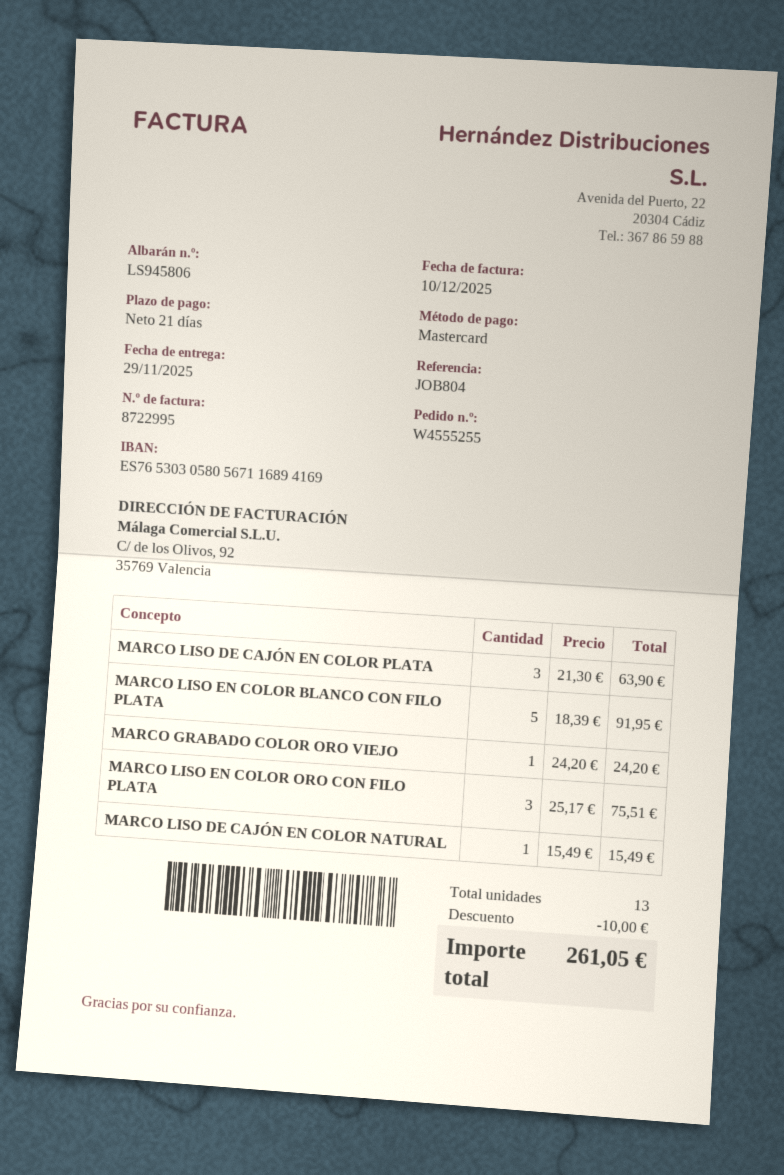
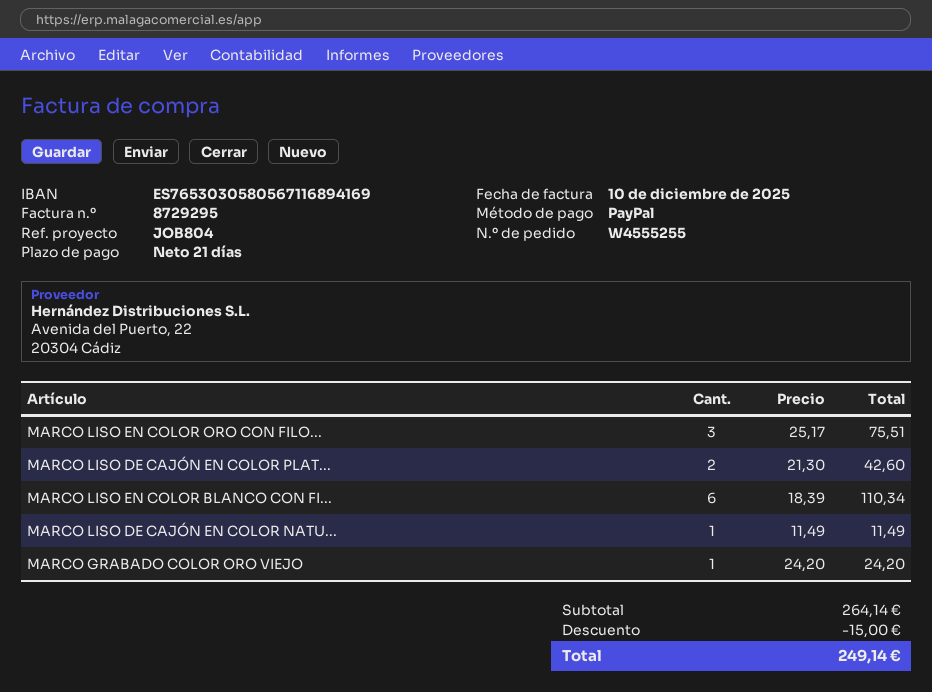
invoice number: 8722995 -> 8729295
payment method: Mastercard -> PayPal
MARCO LISO DE CAJÓN EN COLOR PLATA: 3 x 21.30 = 63.90 -> 2 x 21.30 = 42.60
MARCO LISO EN COLOR BLANCO CON FILO PLATA: 5 x 18.39 = 91.95 -> 6 x 18.39 = 110.34
MARCO LISO DE CAJÓN EN COLOR NATURAL: 1 x 15.49 = 15.49 -> 1 x 11.49 = 11.49
discount: 10.00 -> 15.00
total: 261.05 -> 249.14

